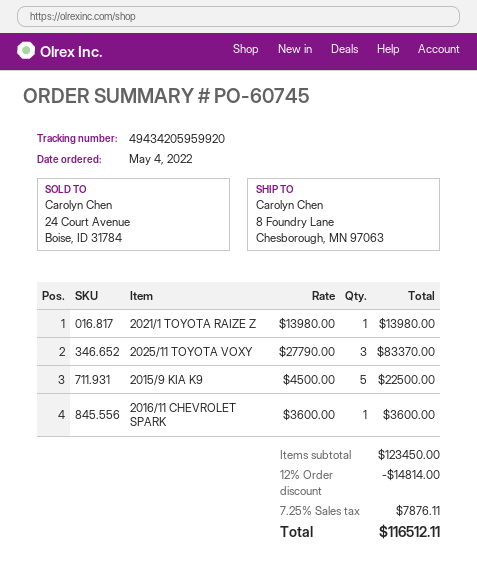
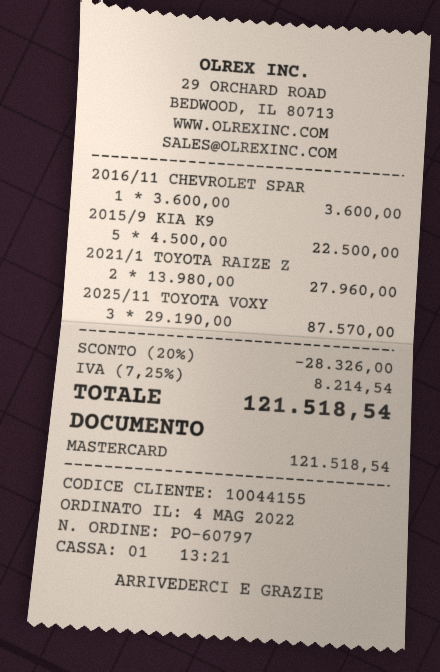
order number: PO-60745 -> PO-60797
2021/1 TOYOTA RAIZE Z: 1 x 13980.00 = 13980.00 -> 2 x 13980.00 = 27960.00
2025/11 TOYOTA VOXY: 3 x 27790.00 = 83370.00 -> 3 x 29190.00 = 87570.00
discount: 12% = 14814.00 -> 20% = 28326.00
tax: 7.25% = 7876.11 -> 7.25% = 8214.54
total: 116512.11 -> 121518.54

